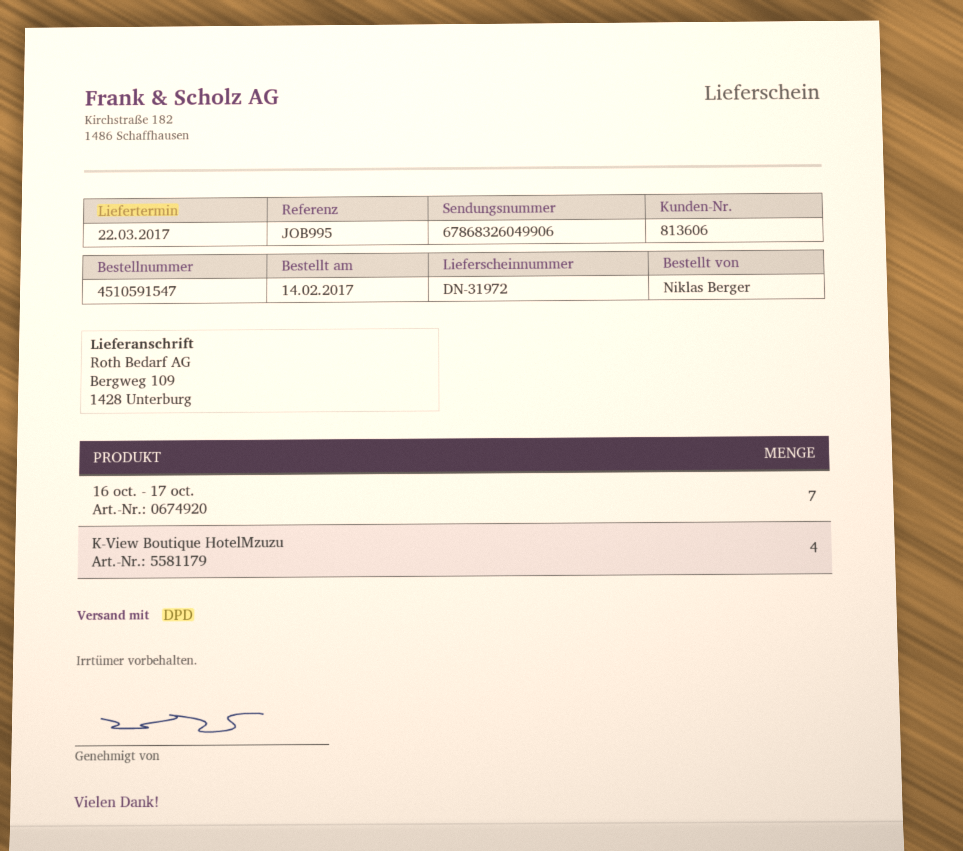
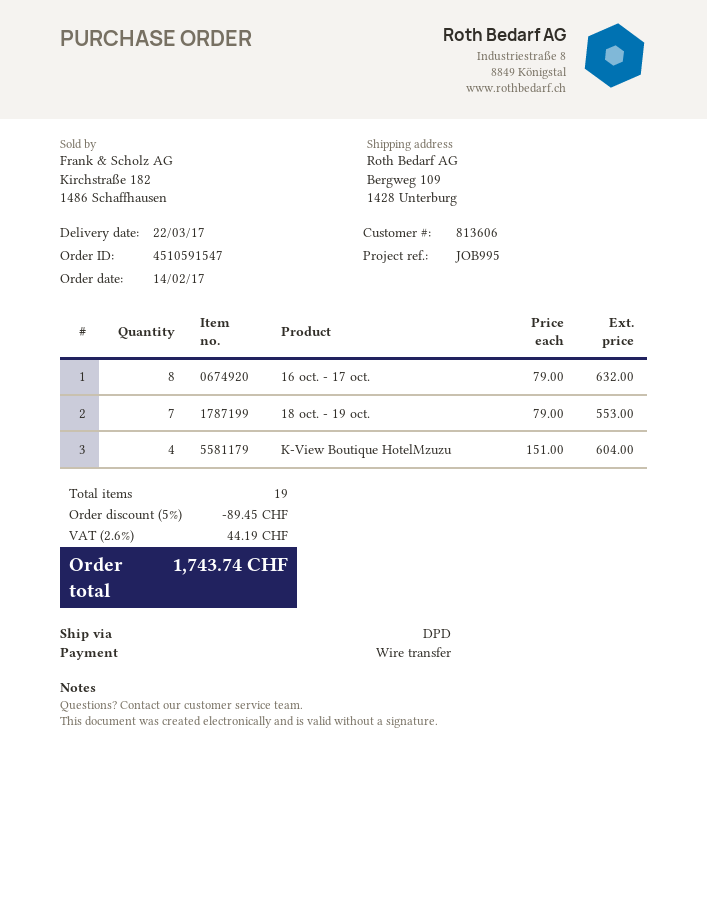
16 oct. - 17 oct.: 7 -> 8
18 oct. - 19 oct.: none -> 7

